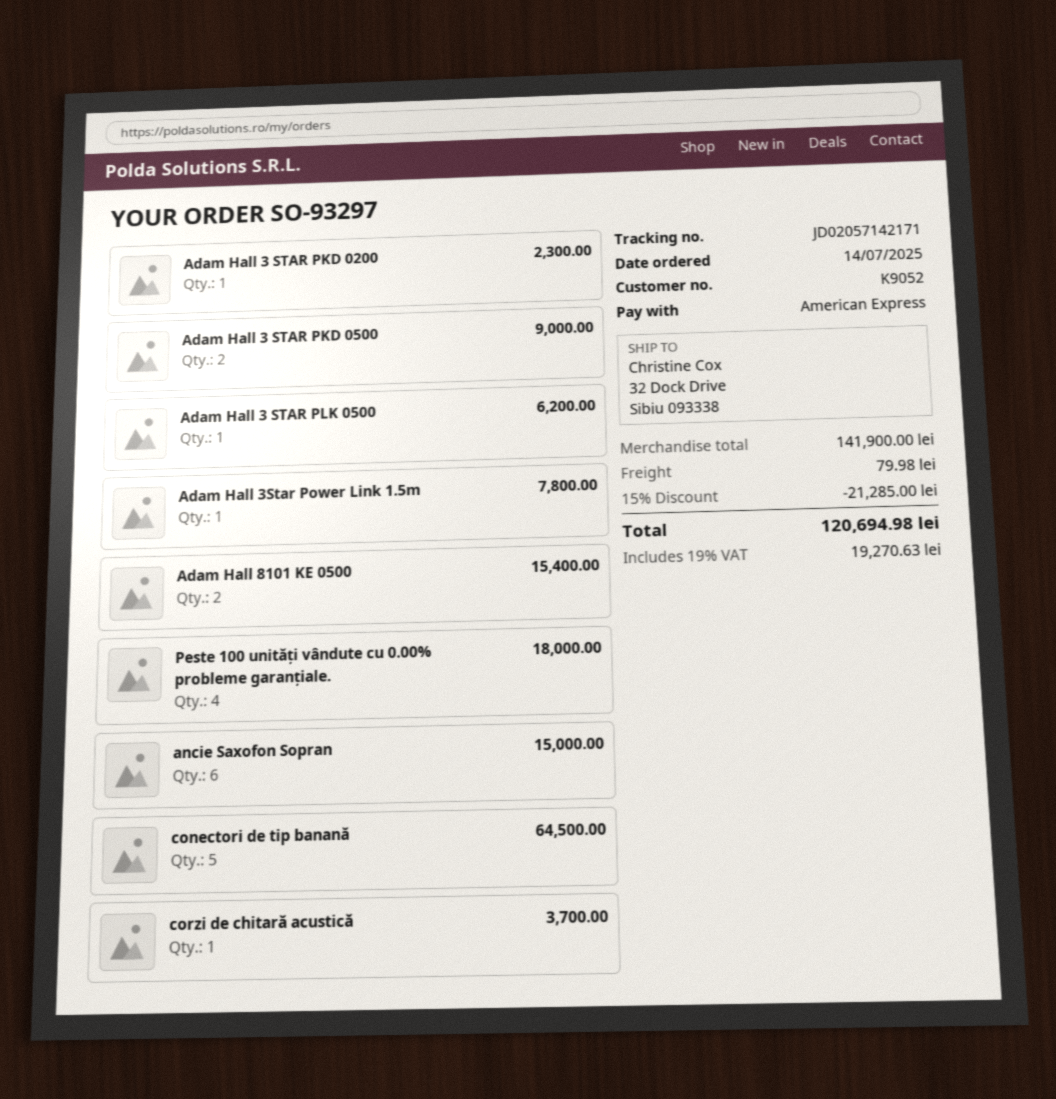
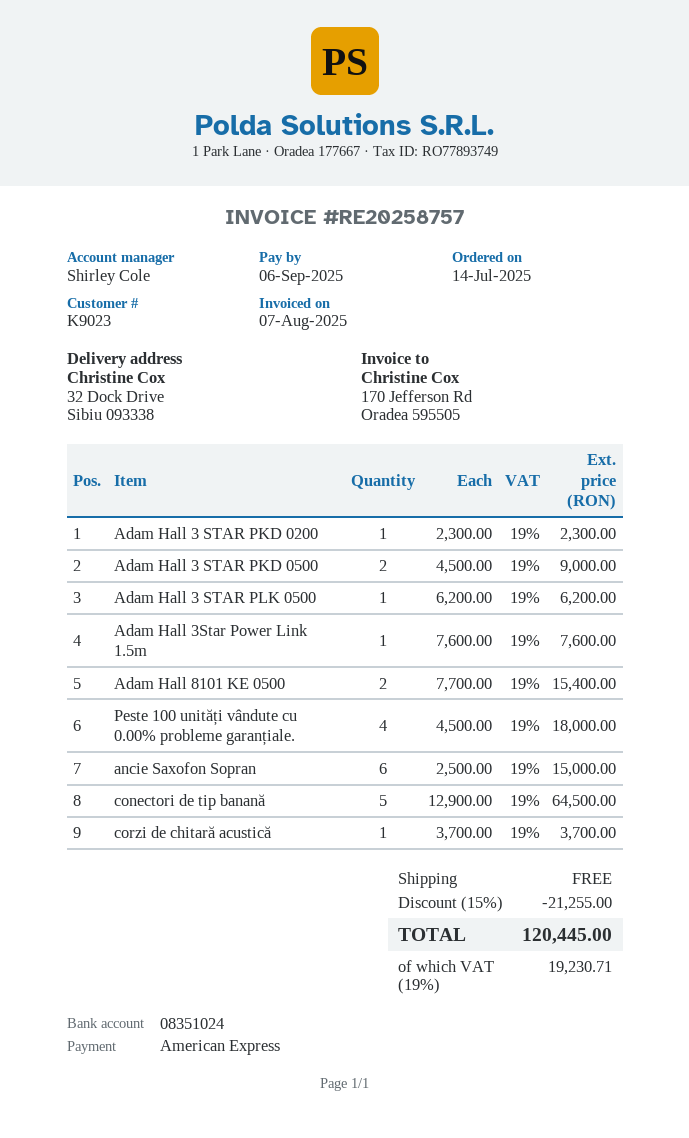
customer number: K9052 -> K9023
Adam Hall 3Star Power Link 1.5m: 1 for 7800.00 -> 1 for 7600.00
discount: 15% = 21285.00 -> 15% = 21255.00
shipping: 79.98 -> 0.00
tax: 19% = 19270.63 -> 19% = 19230.71
total: 120694.98 -> 120445.00

